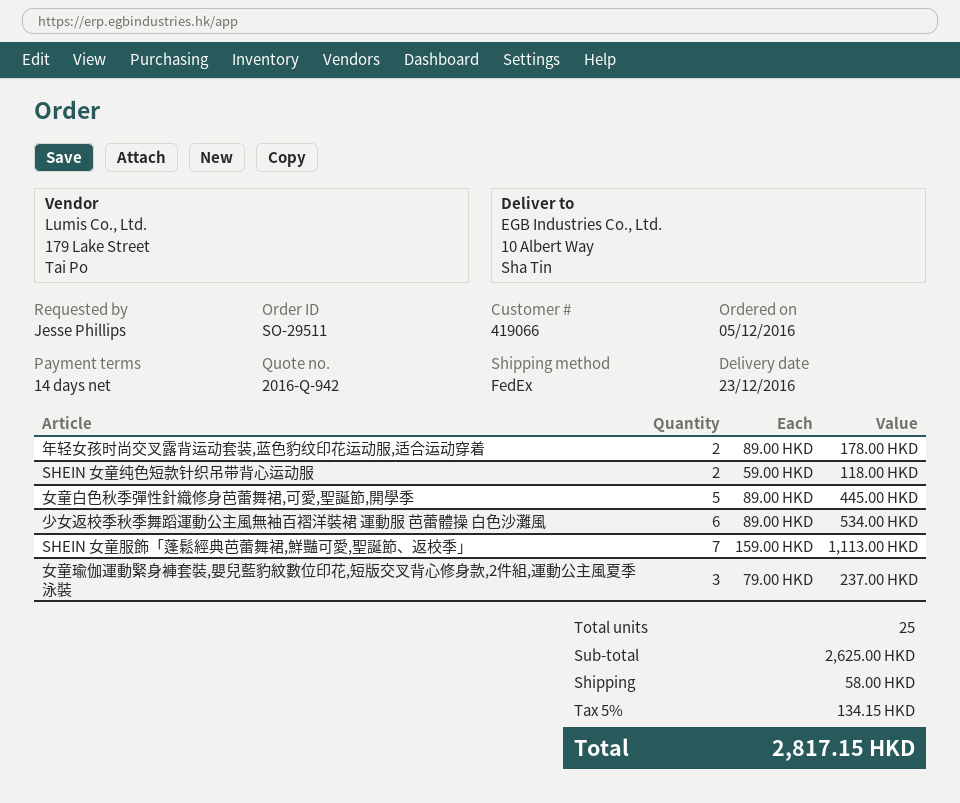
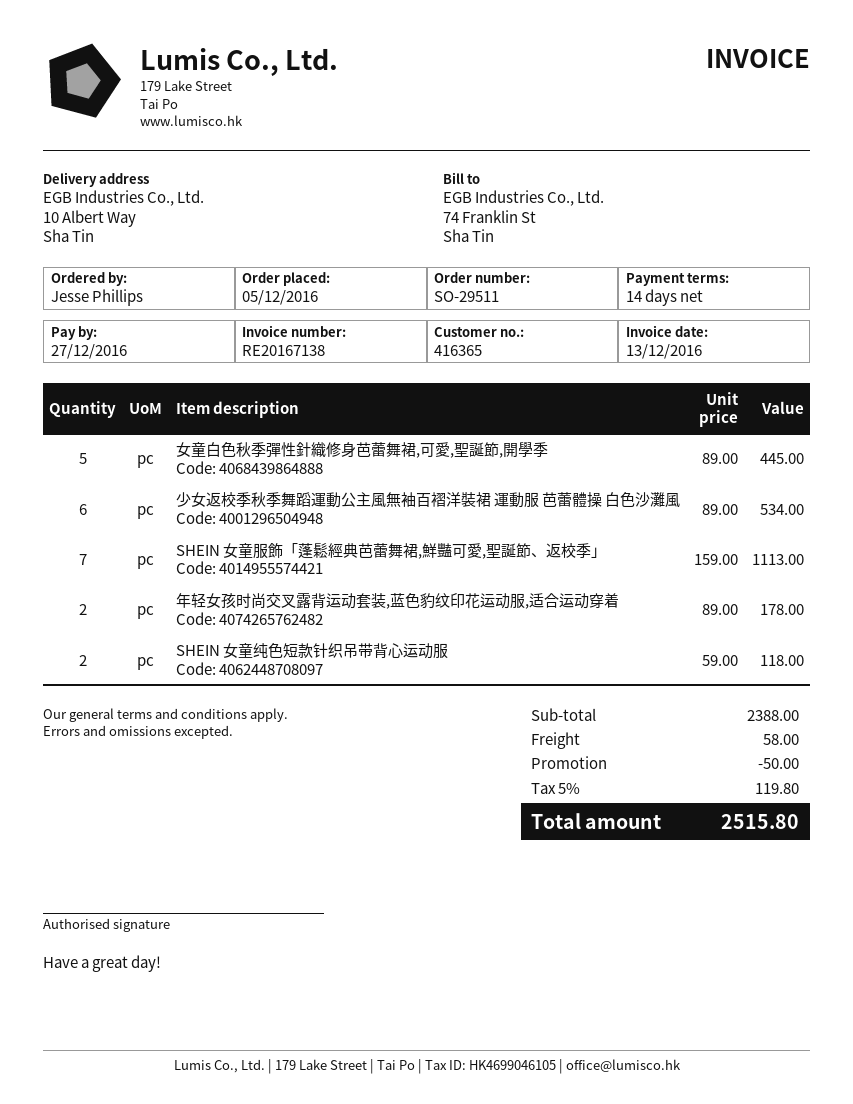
customer number: 419066 -> 416365
女童瑜伽運動緊身褲套裝,嬰兒藍豹紋數位印花,短版交叉背心修身款,2件組,運動公主風夏季泳裝: 3 x 79.00 = 237.00 -> none
subtotal: 2625.00 -> 2388.00
discount: none -> 50.00
tax: 5% = 134.15 -> 5% = 119.80
total: 2817.15 -> 2515.80

